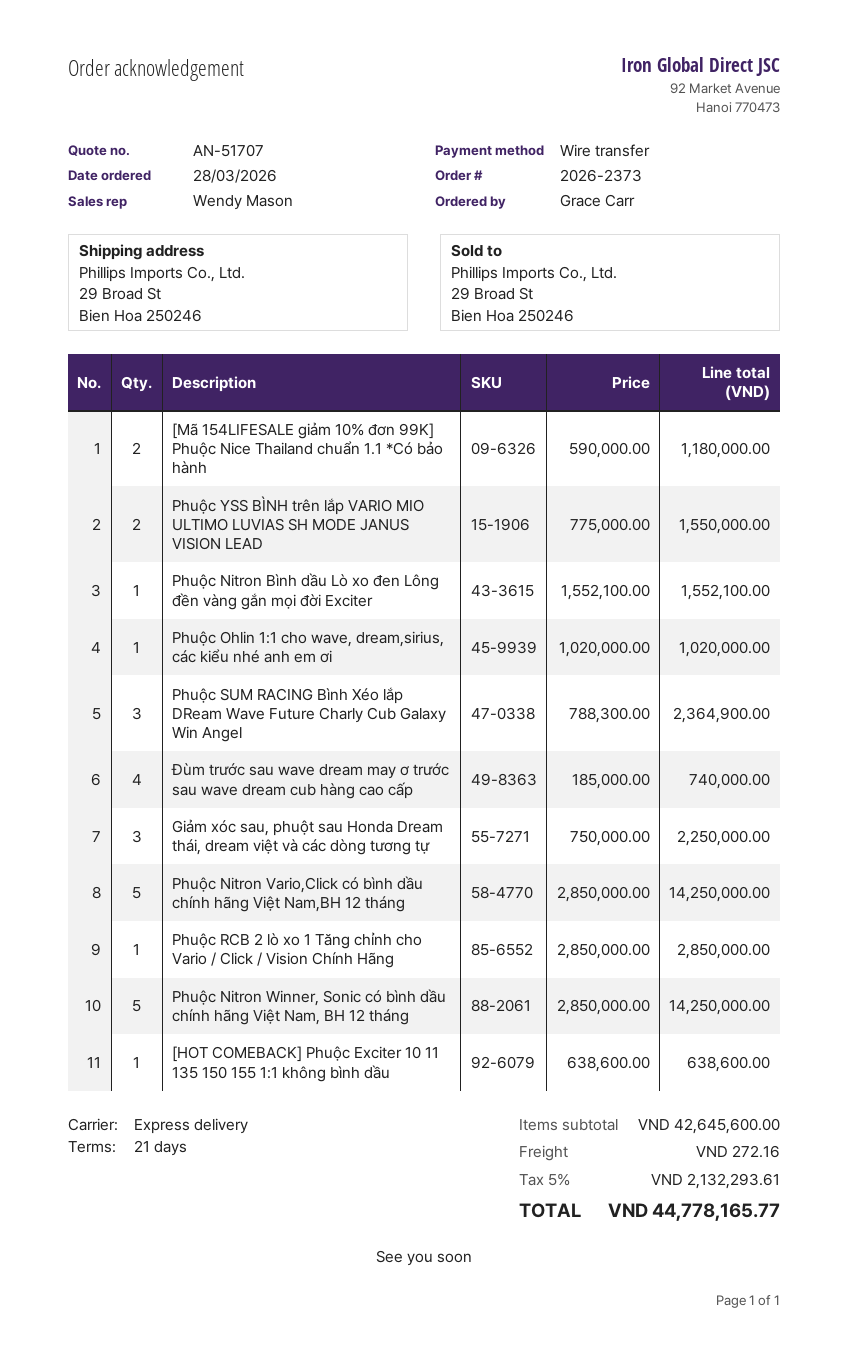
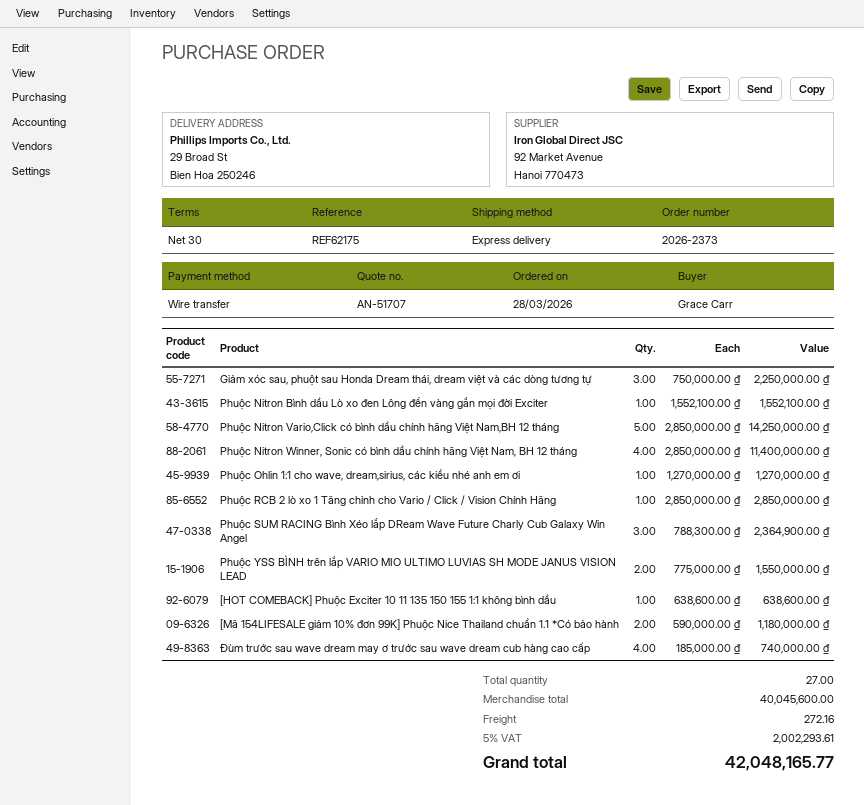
payment terms: 21 days -> 30 days
Phuộc Ohlin 1:1 cho wave, dream,sirius, các kiểu nhé anh em ơi: 1 x 1020000.00 = 1020000.00 -> 1 x 1270000.00 = 1270000.00
Phuộc Nitron Winner, Sonic có bình dầu chính hãng Việt Nam, BH 12 tháng: 5 x 2850000.00 = 14250000.00 -> 4 x 2850000.00 = 11400000.00
subtotal: 42645600.00 -> 40045600.00
tax: 5% = 2132293.61 -> 5% = 2002293.61
total: 44778165.77 -> 42048165.77

